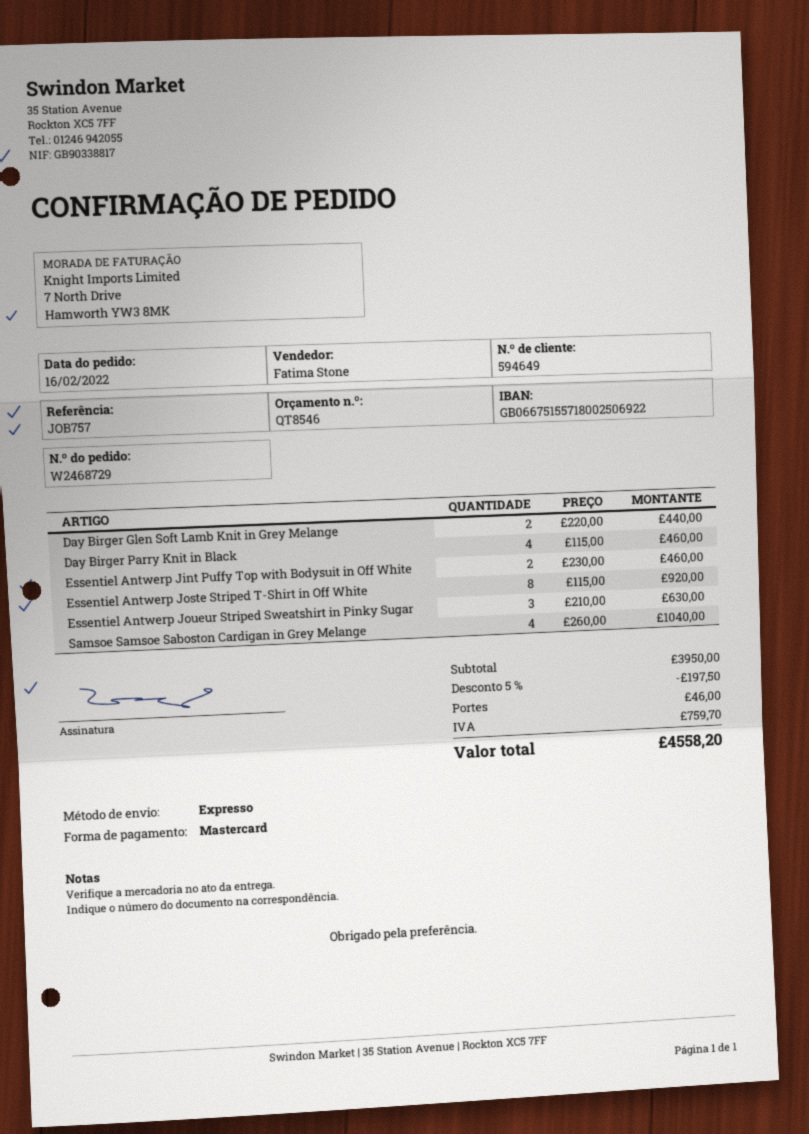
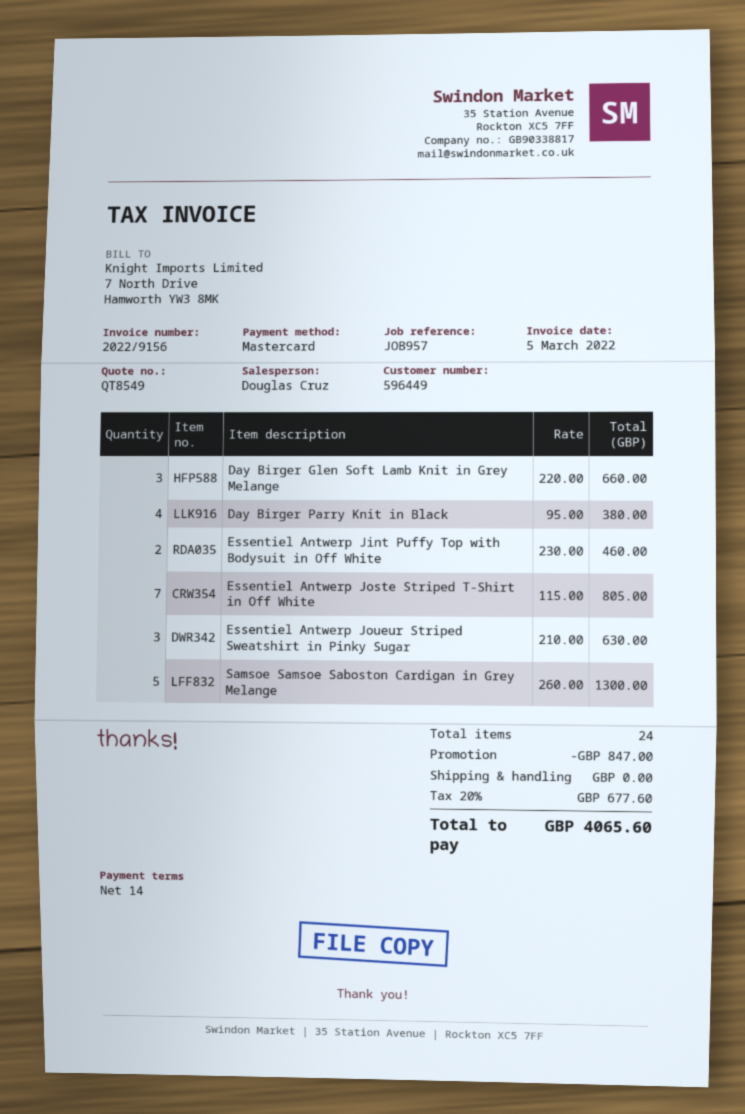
quote number: QT8546 -> QT8549
customer number: 594649 -> 596449
reference: JOB757 -> JOB957
sales rep: Fatima Stone -> Douglas Cruz
Day Birger Glen Soft Lamb Knit in Grey Melange: 2 x 220.00 = 440.00 -> 3 x 220.00 = 660.00
Day Birger Parry Knit in Black: 4 x 115.00 = 460.00 -> 4 x 95.00 = 380.00
Essentiel Antwerp Joste Striped T-Shirt in Off White: 8 x 115.00 = 920.00 -> 7 x 115.00 = 805.00
Samsoe Samsoe Saboston Cardigan in Grey Melange: 4 x 260.00 = 1040.00 -> 5 x 260.00 = 1300.00
discount: 197.50 -> 847.00
shipping: 46.00 -> 0.00
tax: 759.70 -> 677.60
total: 4558.20 -> 4065.60

